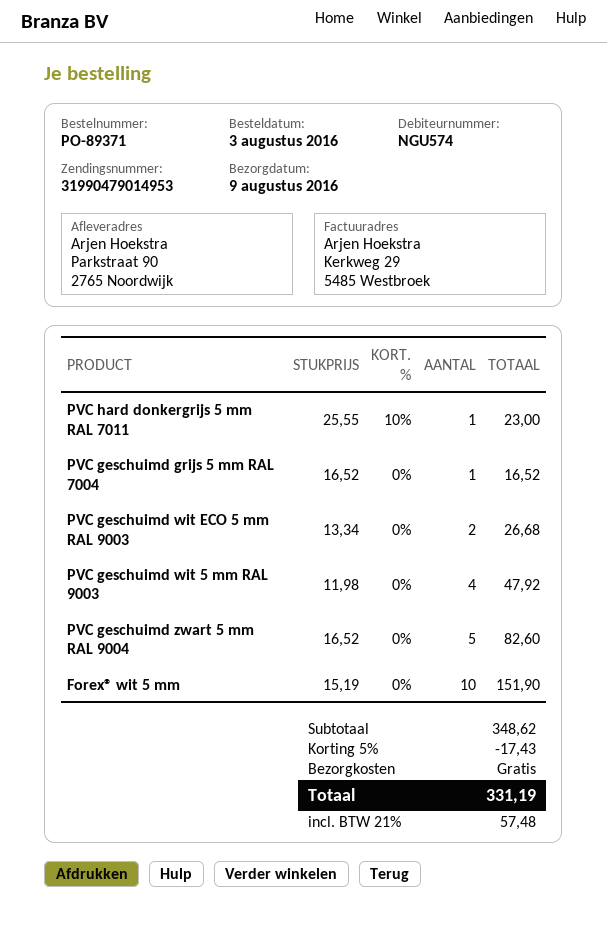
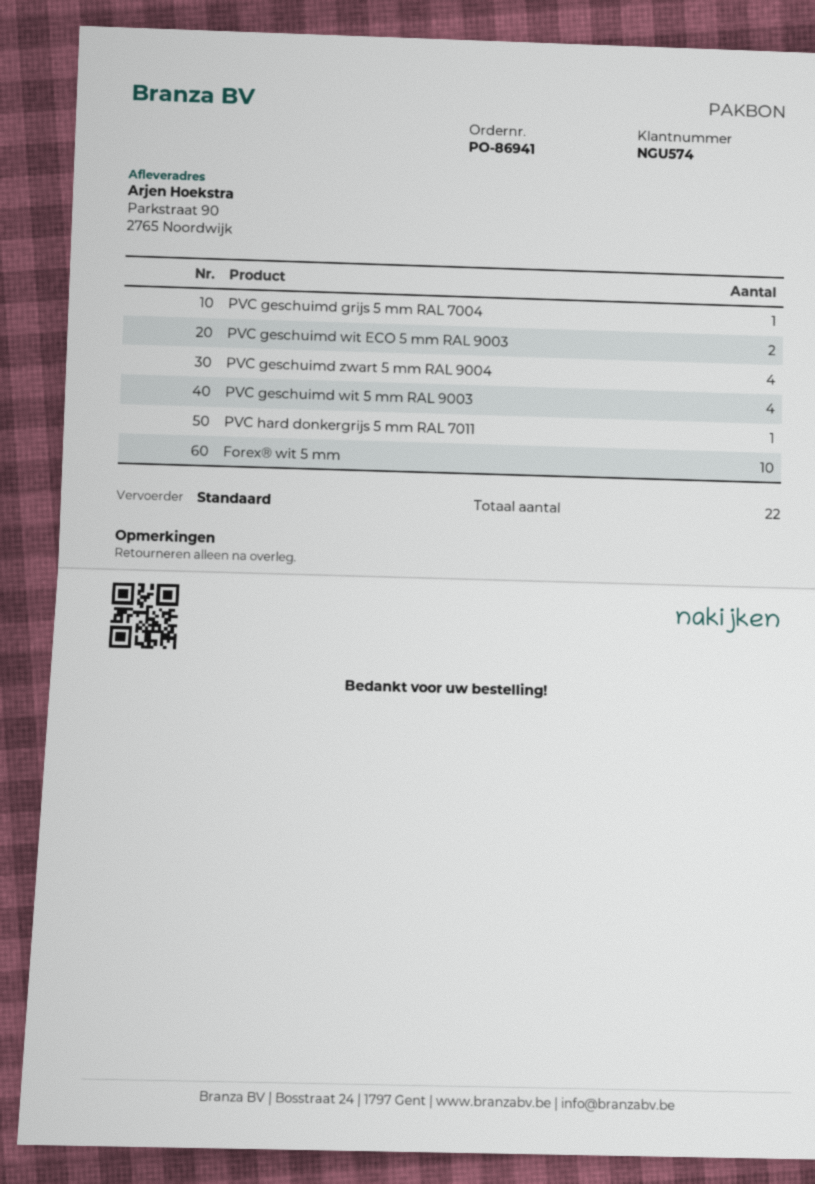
order number: PO-89371 -> PO-86941
PVC geschuimd zwart 5 mm RAL 9004: 5 -> 4

